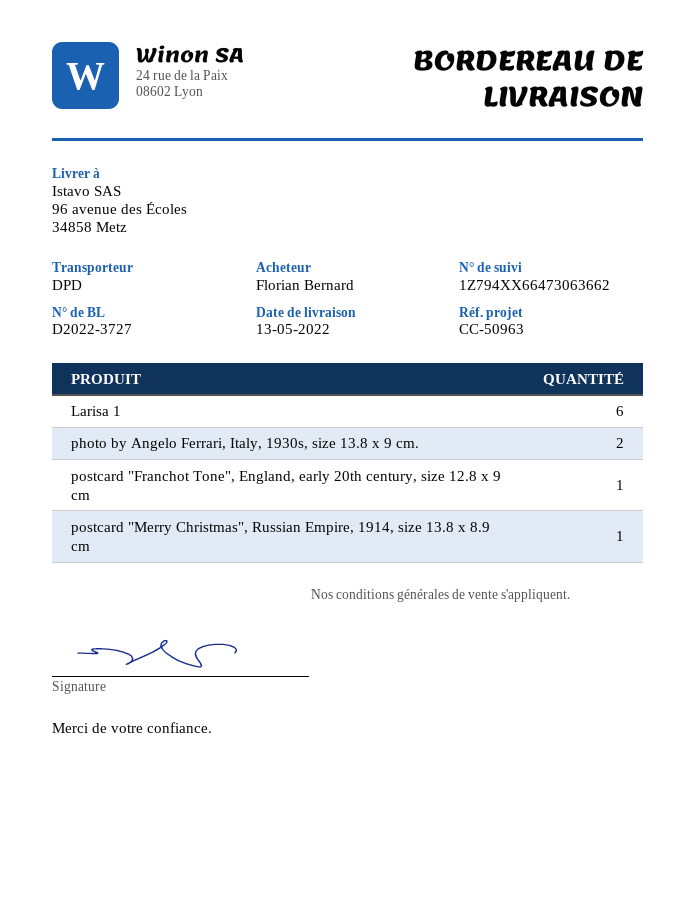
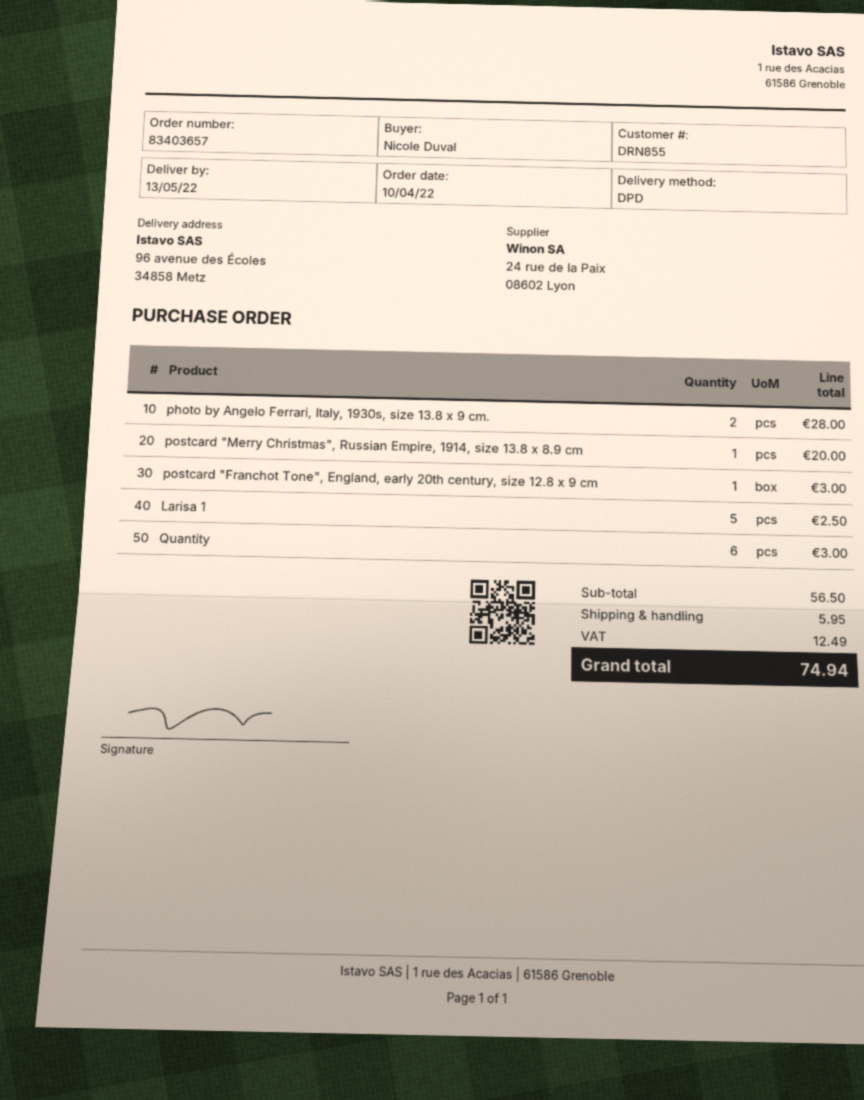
ordered by: Florian Bernard -> Nicole Duval
Larisa 1: 6 -> 5
Quantity: none -> 6

